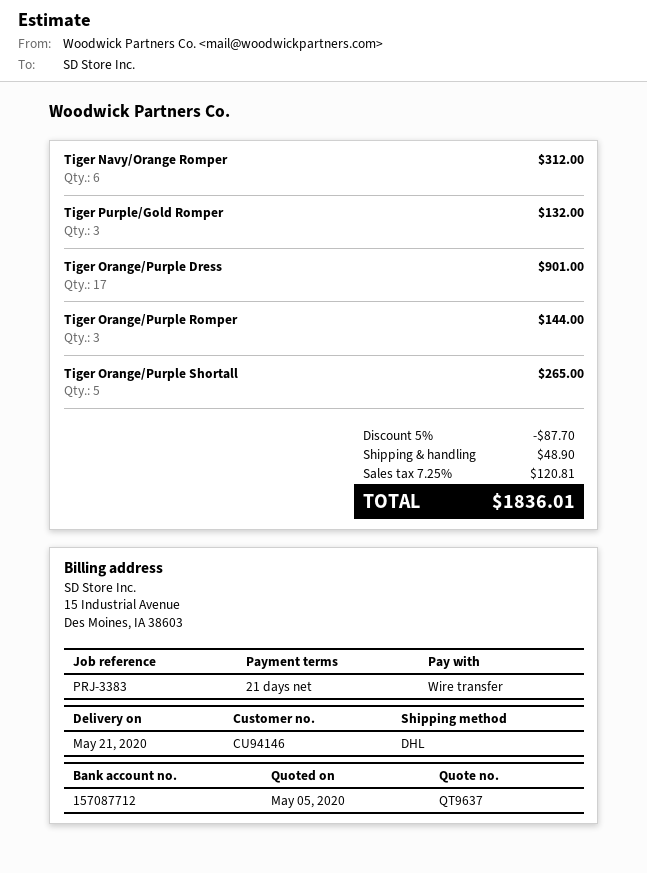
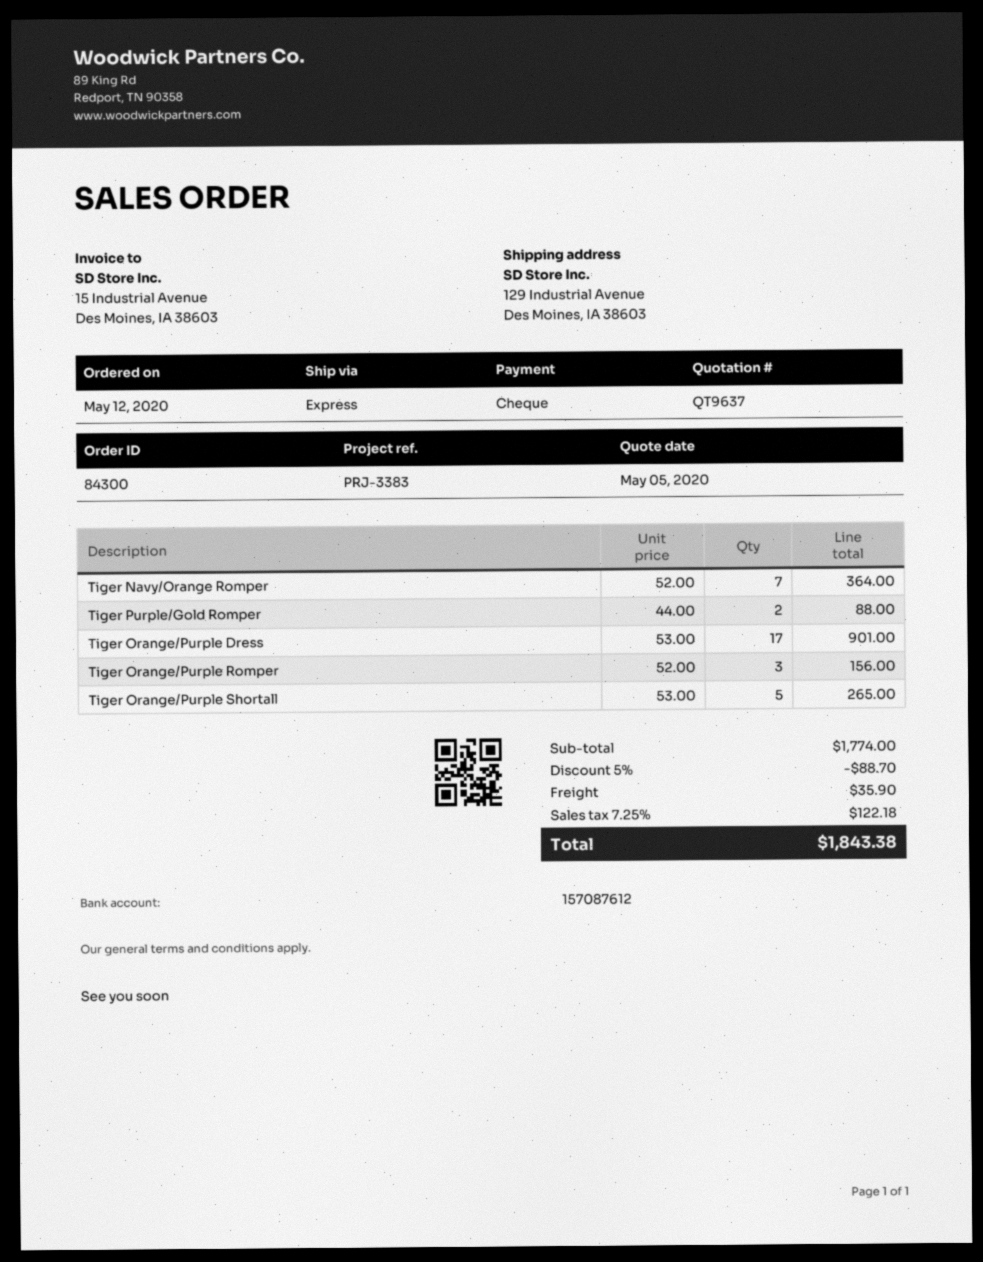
payment method: bank transfer -> cheque
bank account: 157087712 -> 157087612
shipping method: DHL -> express
Tiger Navy/Orange Romper: 6 for 312.00 -> 7 for 364.00
Tiger Purple/Gold Romper: 3 for 132.00 -> 2 for 88.00
Tiger Orange/Purple Romper: 3 for 144.00 -> 3 for 156.00
discount: 5% = 87.70 -> 5% = 88.70
shipping: 48.90 -> 35.90
tax: 7.25% = 120.81 -> 7.25% = 122.18
total: 1836.01 -> 1843.38

